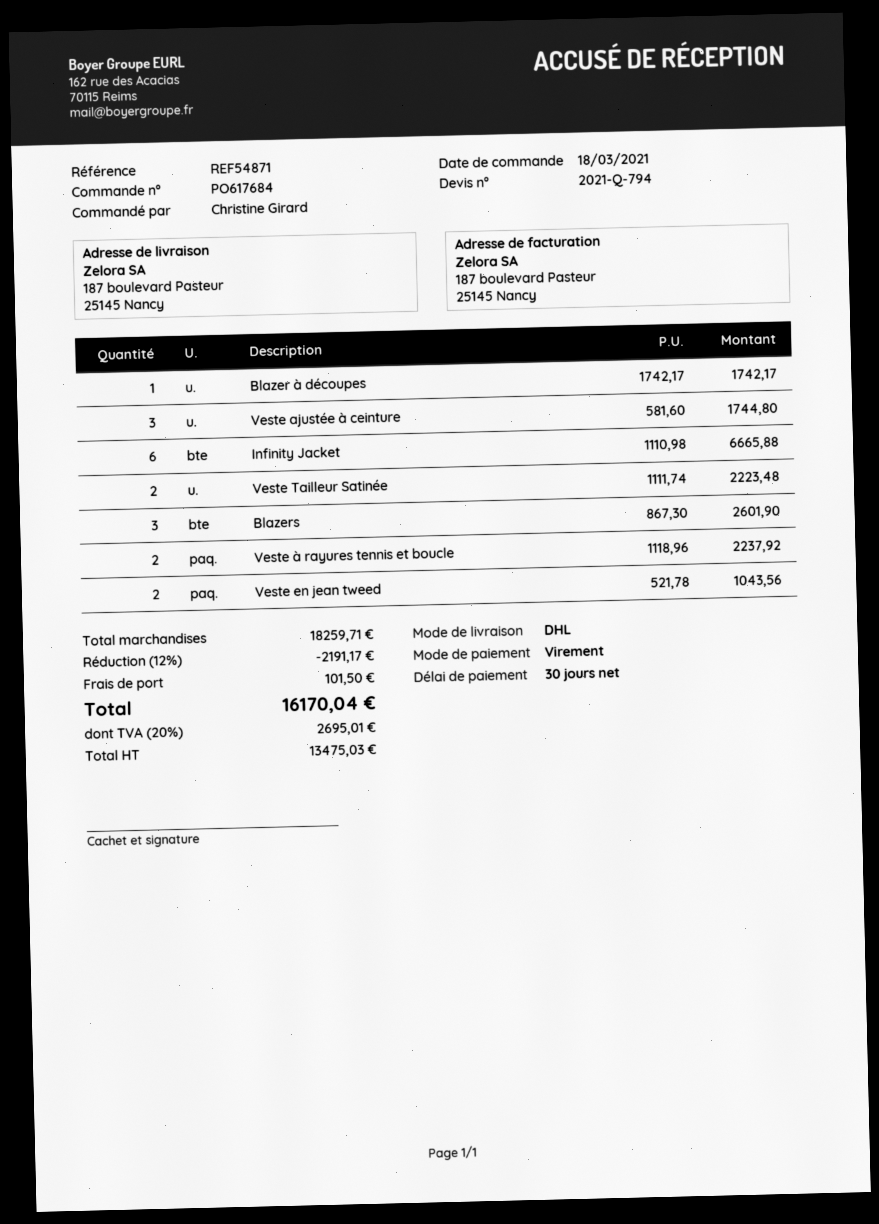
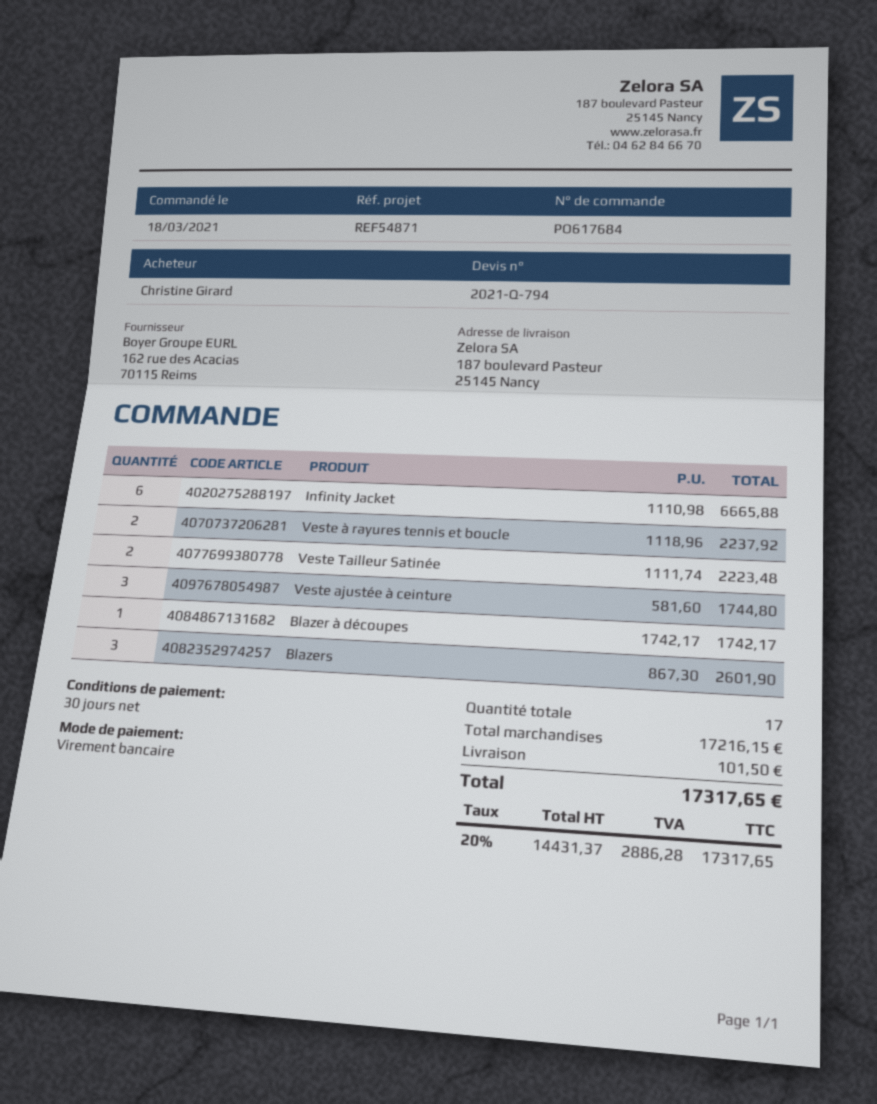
Veste en jean tweed: 2 x 521.78 = 1043.56 -> none
subtotal: 18259.71 -> 17216.15
discount: 12% = 2191.17 -> none
net: 13475.03 -> 14431.37
tax: 20% = 2695.01 -> 20% = 2886.28
total: 16170.04 -> 17317.65

